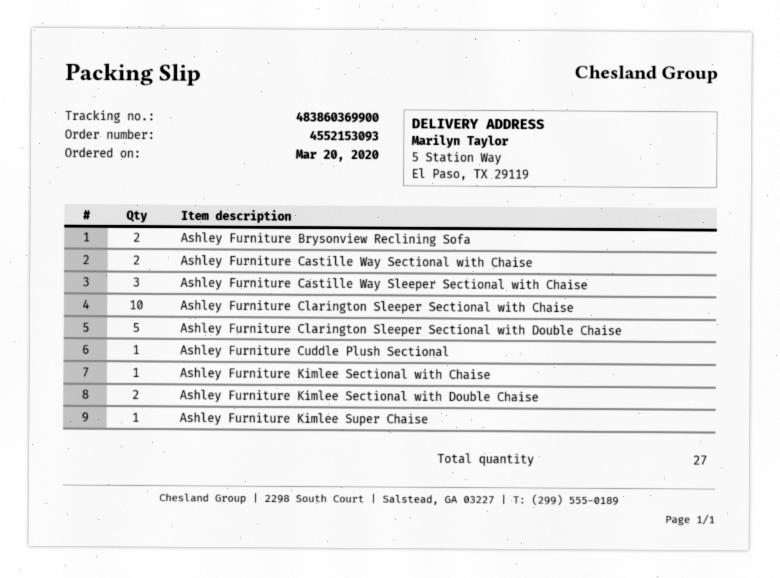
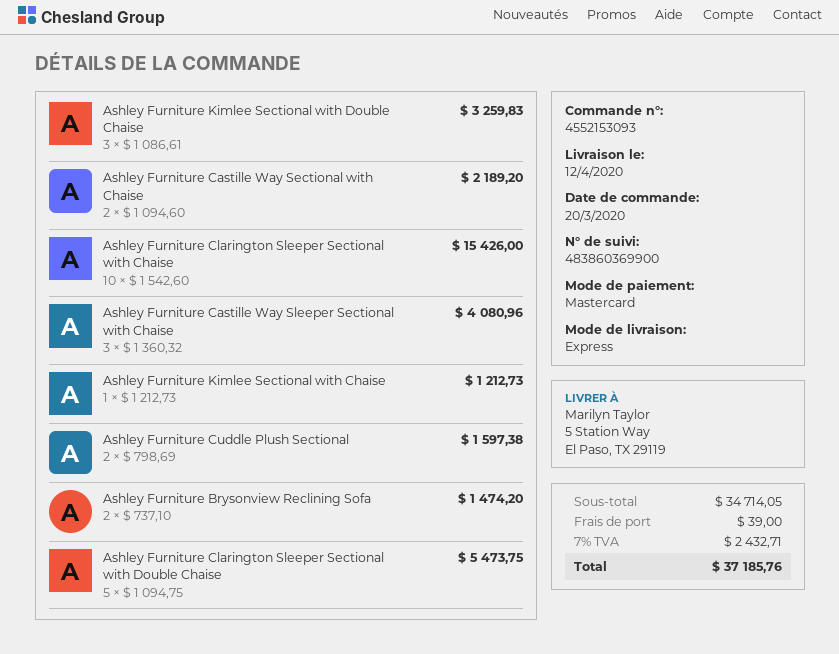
Ashley Furniture Cuddle Plush Sectional: 1 -> 2
Ashley Furniture Kimlee Sectional with Double Chaise: 2 -> 3
Ashley Furniture Kimlee Super Chaise: 1 -> none

